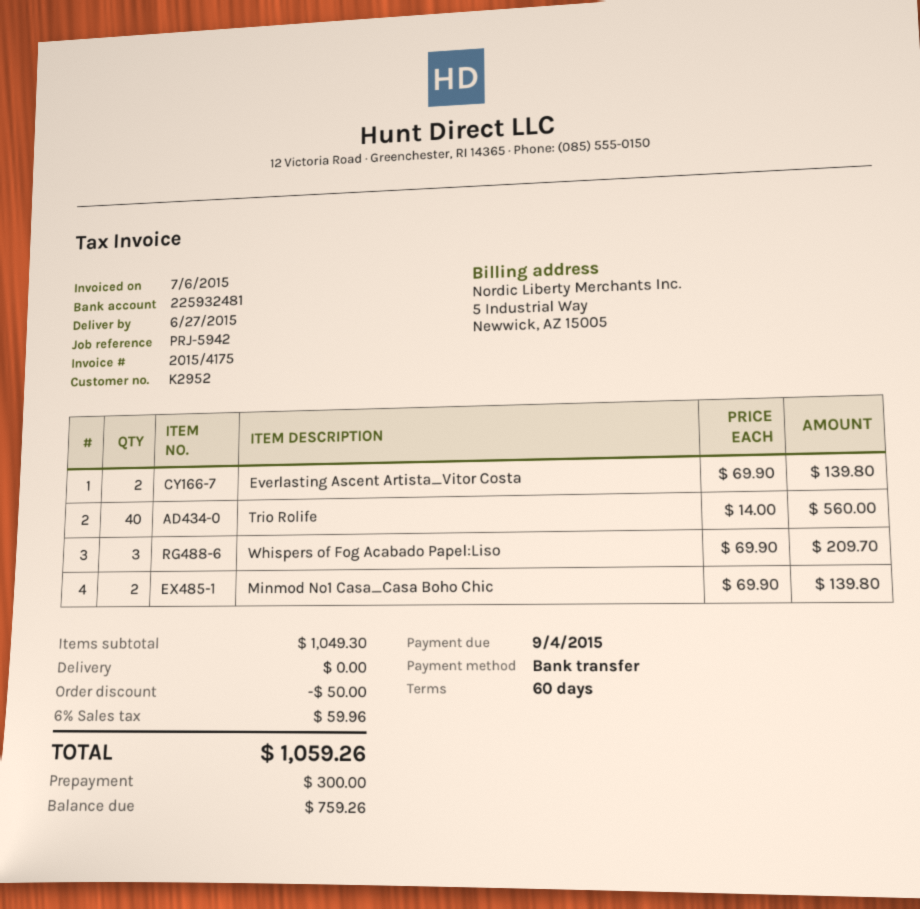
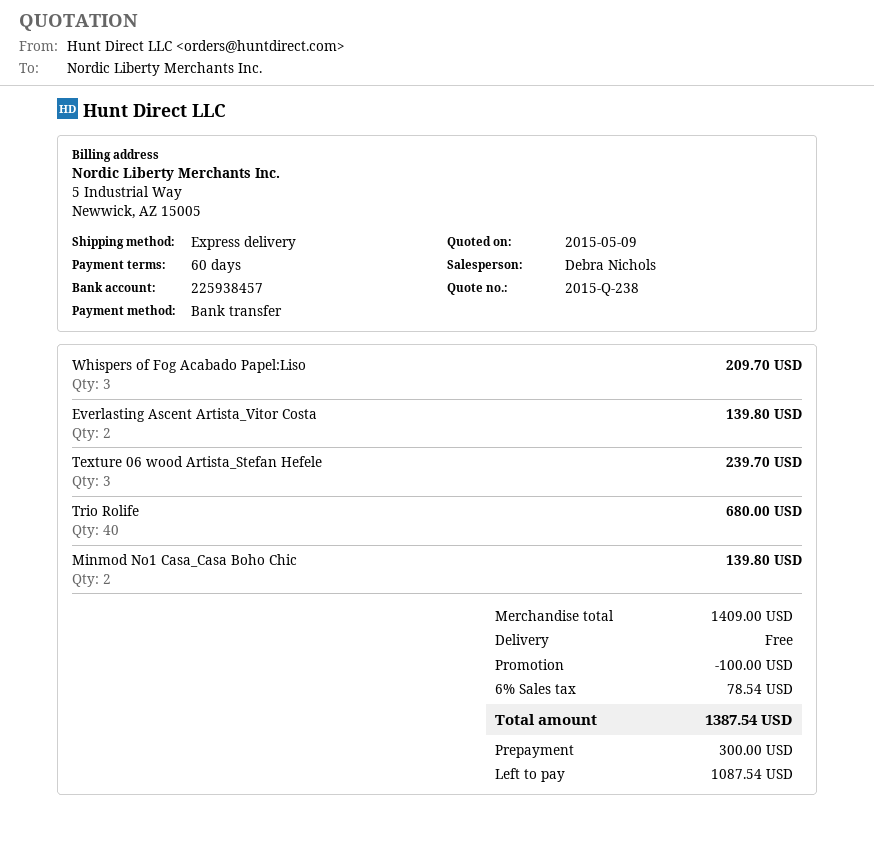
bank account: 225932481 -> 225938457
Trio Rolife: 40 for 560.00 -> 40 for 680.00
Texture 06 wood Artista_Stefan Hefele: none -> 3 for 239.70
subtotal: 1049.30 -> 1409.00
discount: 50.00 -> 100.00
tax: 6% = 59.96 -> 6% = 78.54
total: 1059.26 -> 1387.54
balance: 759.26 -> 1087.54

